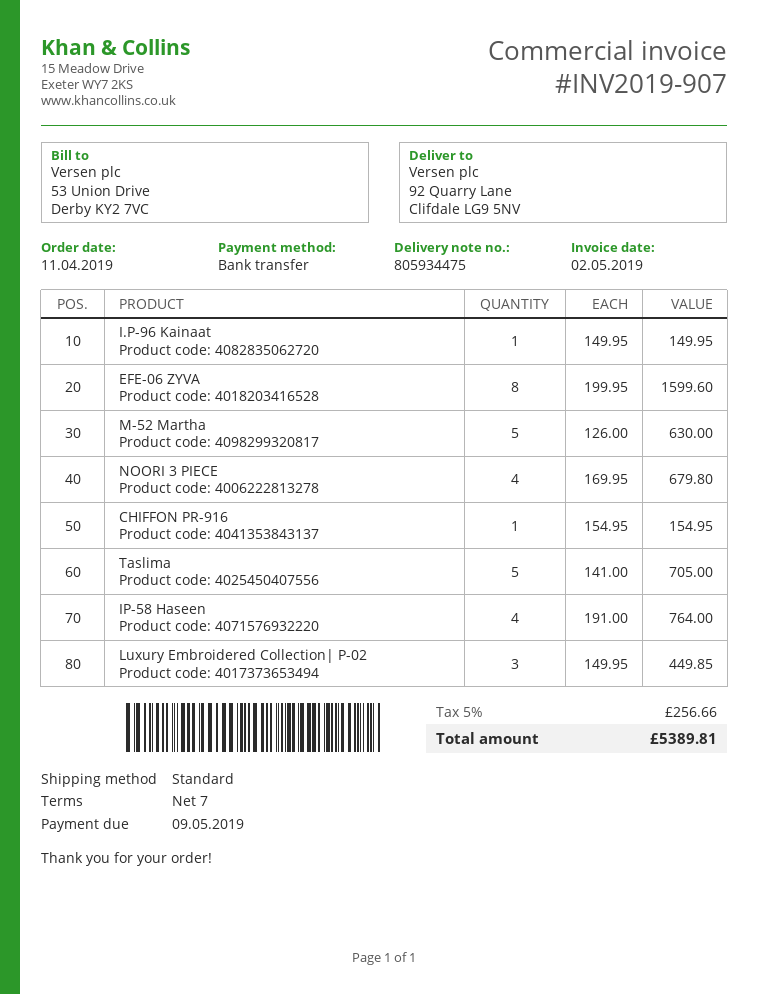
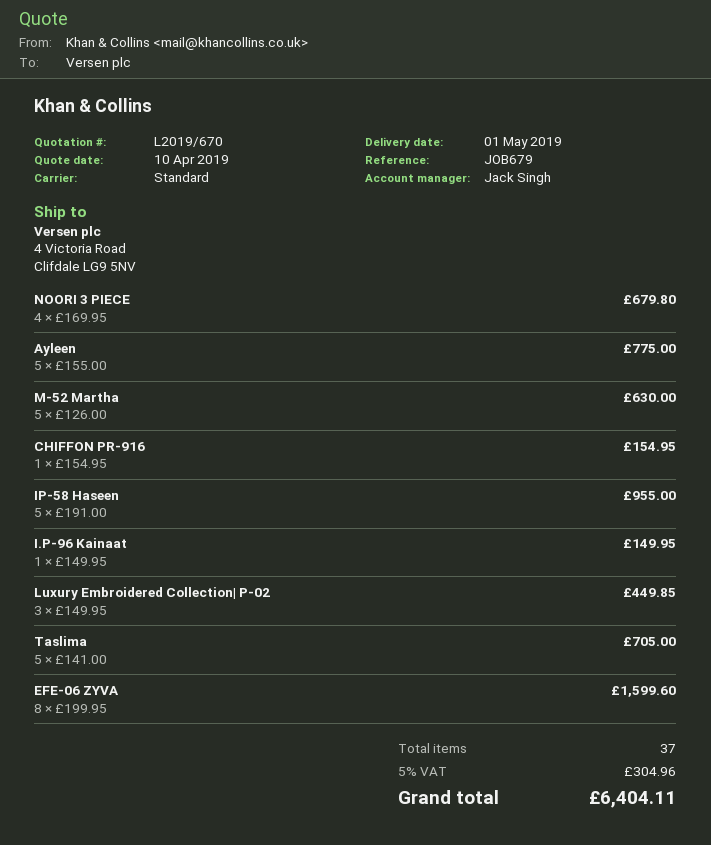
ship to: 92 Quarry Lane, Clifdale LG9 5NV -> 4 Victoria Road, Clifdale LG9 5NV
IP-58 Haseen: 4 x 191.00 = 764.00 -> 5 x 191.00 = 955.00
Ayleen: none -> 5 x 155.00 = 775.00
tax: 5% = 256.66 -> 5% = 304.96
total: 5389.81 -> 6404.11

